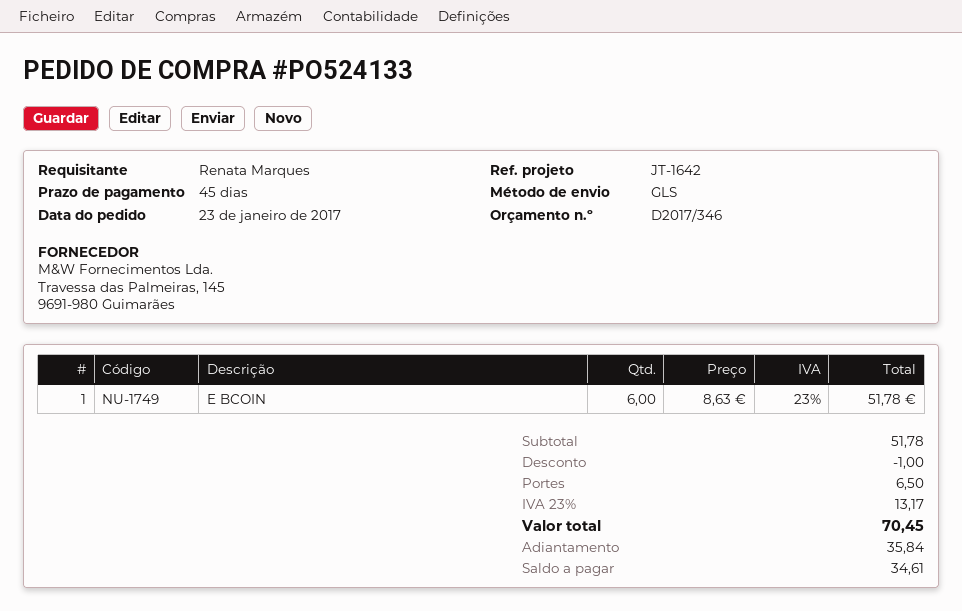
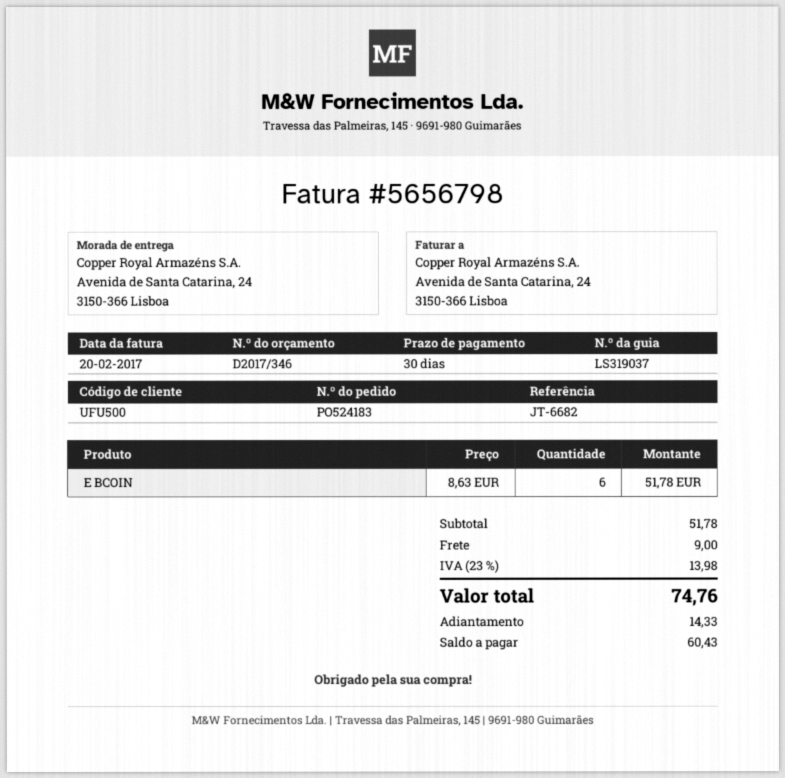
order number: PO524133 -> PO524183
payment terms: 45 days -> 30 days
reference: JT-1642 -> JT-6682
discount: 1.00 -> none
shipping: 6.50 -> 9.00
tax: 23% = 13.17 -> 23% = 13.98
total: 70.45 -> 74.76
deposit: 35.84 -> 14.33
balance: 34.61 -> 60.43

